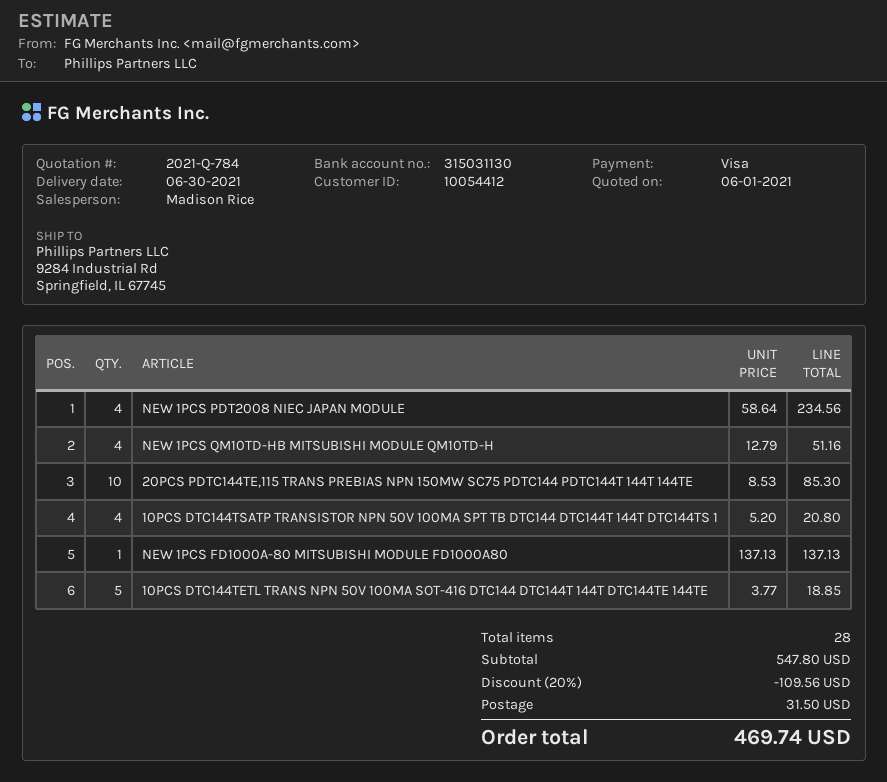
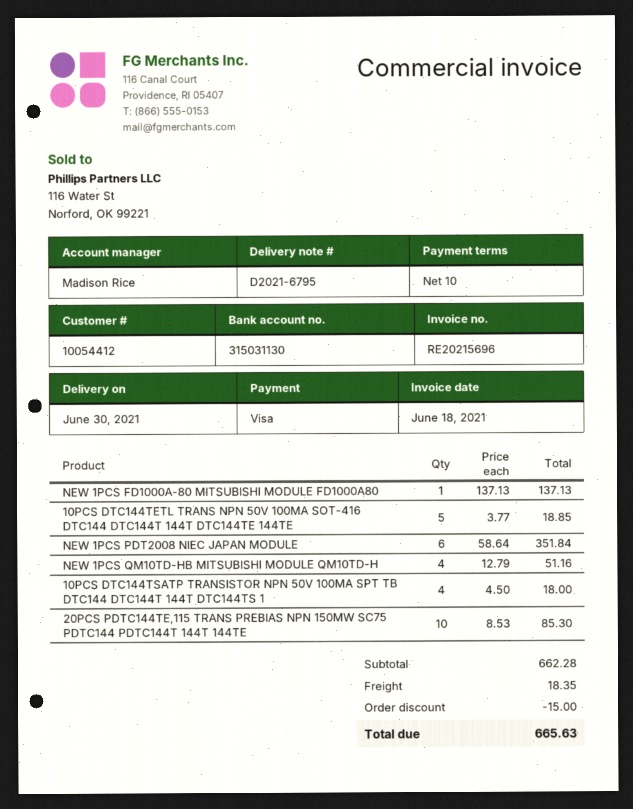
NEW 1PCS PDT2008 NIEC JAPAN MODULE: 4 x 58.64 = 234.56 -> 6 x 58.64 = 351.84
10PCS DTC144TSATP TRANSISTOR NPN 50V 100MA SPT TB DTC144 DTC144T 144T DTC144TS 1: 4 x 5.20 = 20.80 -> 4 x 4.50 = 18.00
subtotal: 547.80 -> 662.28
discount: 109.56 -> 15.00
shipping: 31.50 -> 18.35
total: 469.74 -> 665.63

